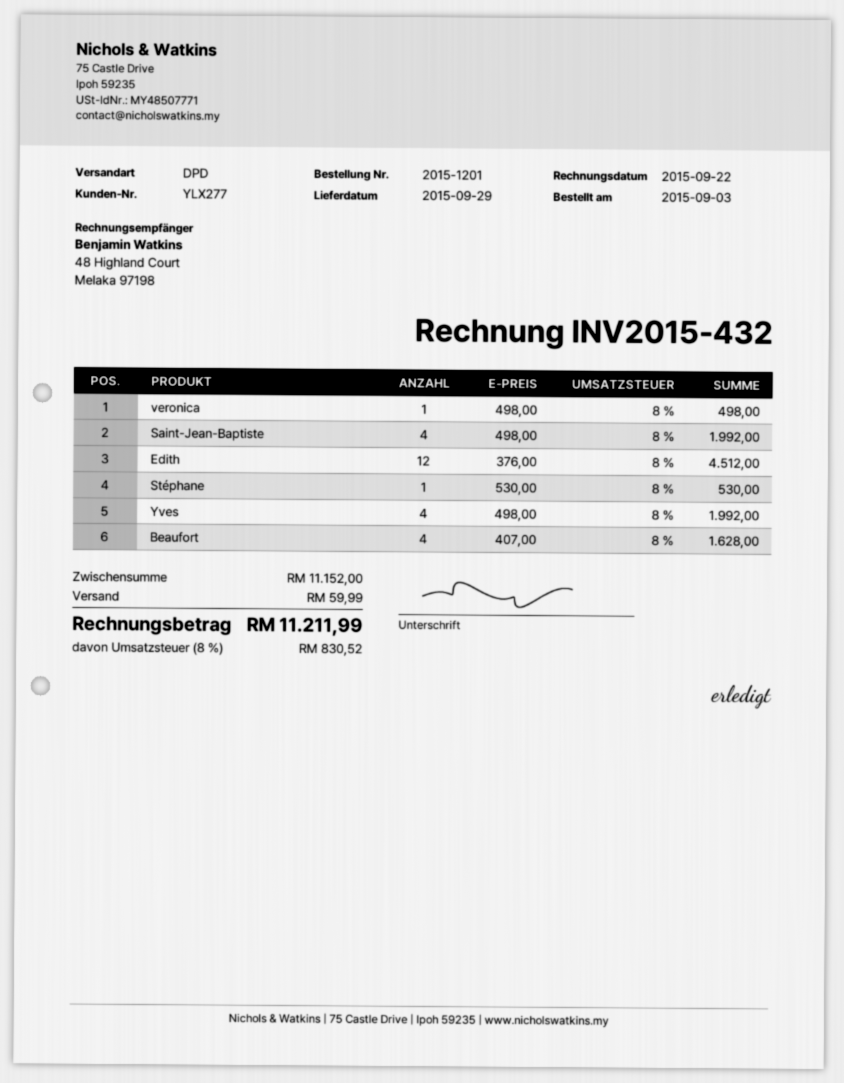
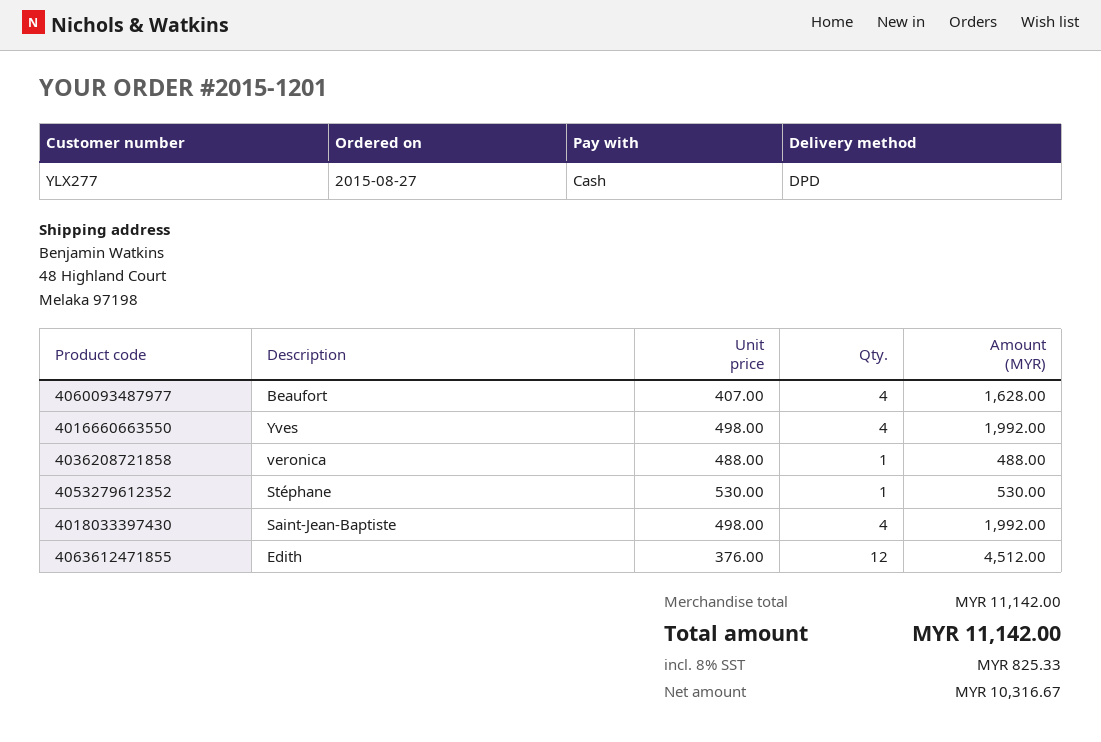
order date: 2015-09-03 -> 2015-08-27
veronica: 1 x 498.00 = 498.00 -> 1 x 488.00 = 488.00
subtotal: 11152.00 -> 11142.00
shipping: 59.99 -> none
tax: 8% = 830.52 -> 8% = 825.33
total: 11211.99 -> 11142.00

